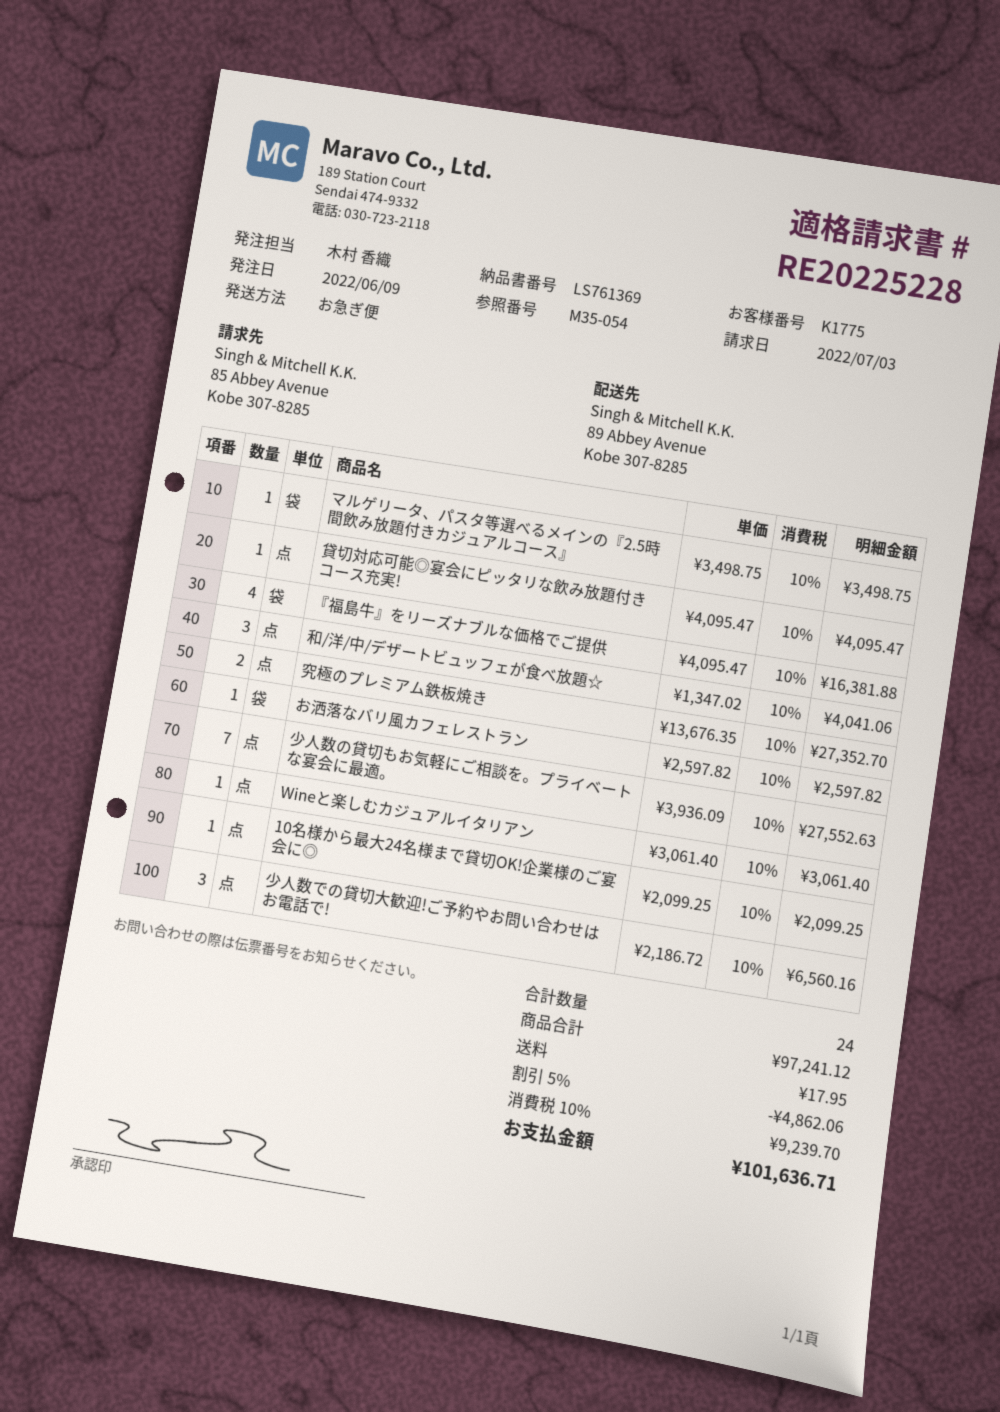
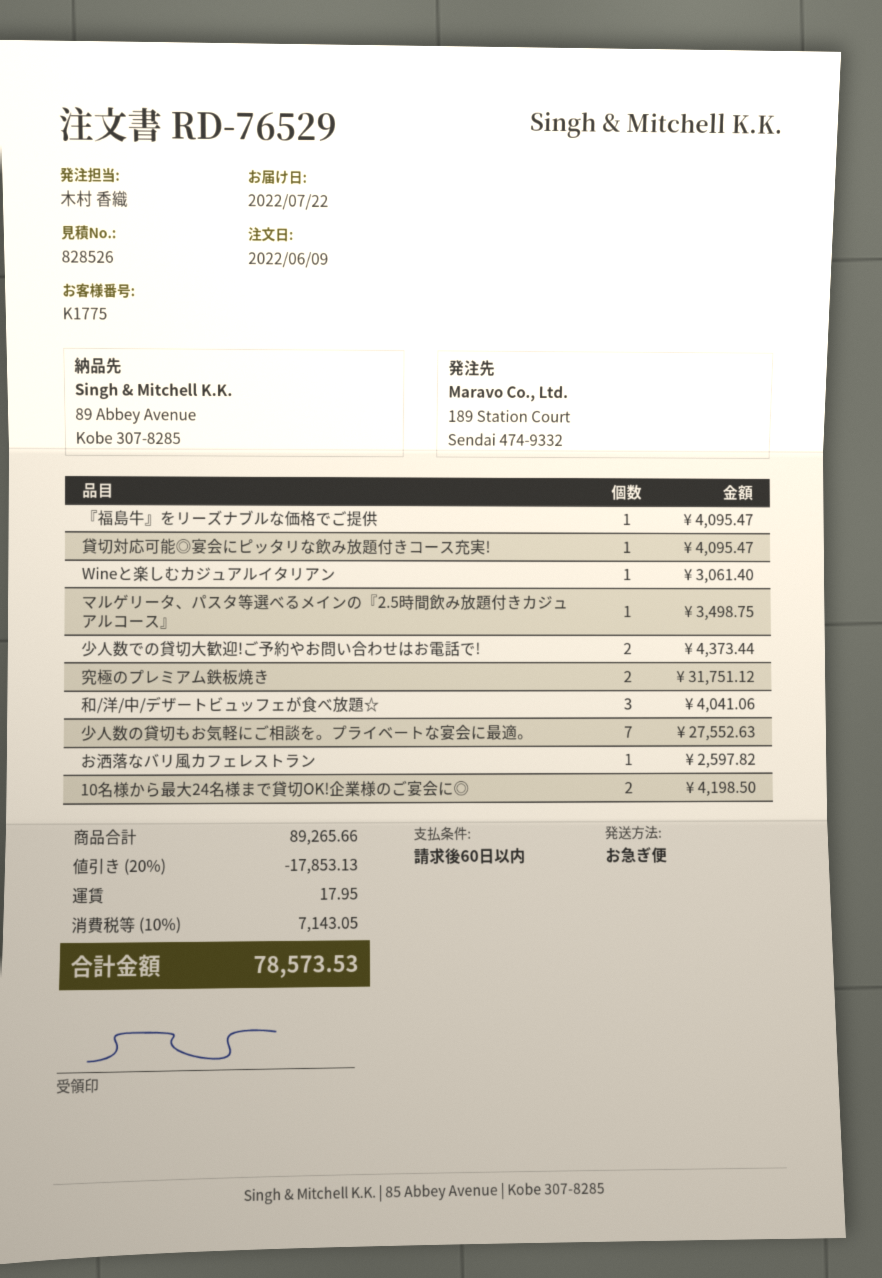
『福島牛』をリーズナブルな価格でご提供: 4 for 16381.88 -> 1 for 4095.47
究極のプレミアム鉄板焼き: 2 for 27352.70 -> 2 for 31751.12
10名様から最大24名様まで貸切OK!企業様のご宴会に◎: 1 for 2099.25 -> 2 for 4198.50
少人数での貸切大歓迎!ご予約やお問い合わせはお電話で!: 3 for 6560.16 -> 2 for 4373.44
subtotal: 97241.12 -> 89265.66
discount: 5% = 4862.06 -> 20% = 17853.13
tax: 10% = 9239.70 -> 10% = 7143.05
total: 101636.71 -> 78573.53

